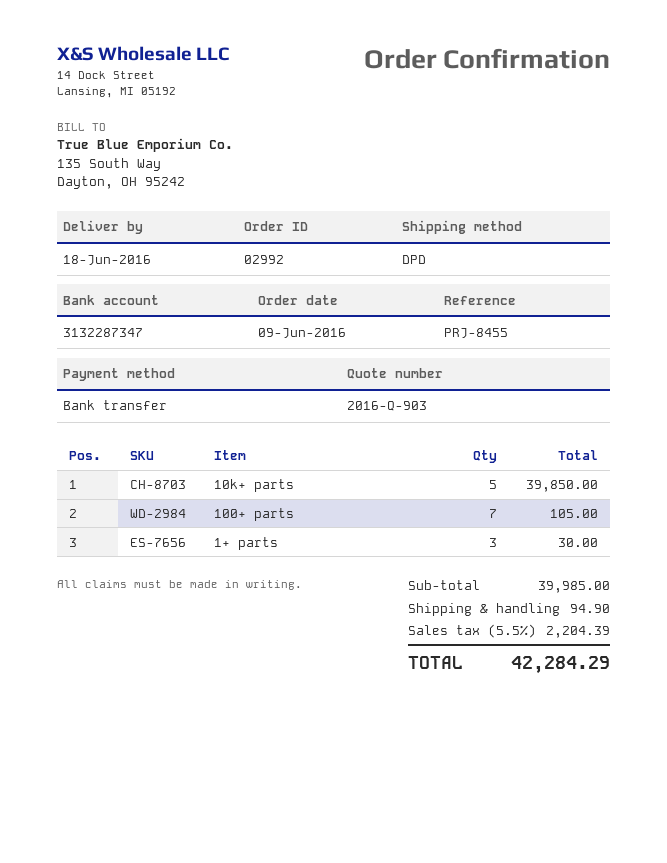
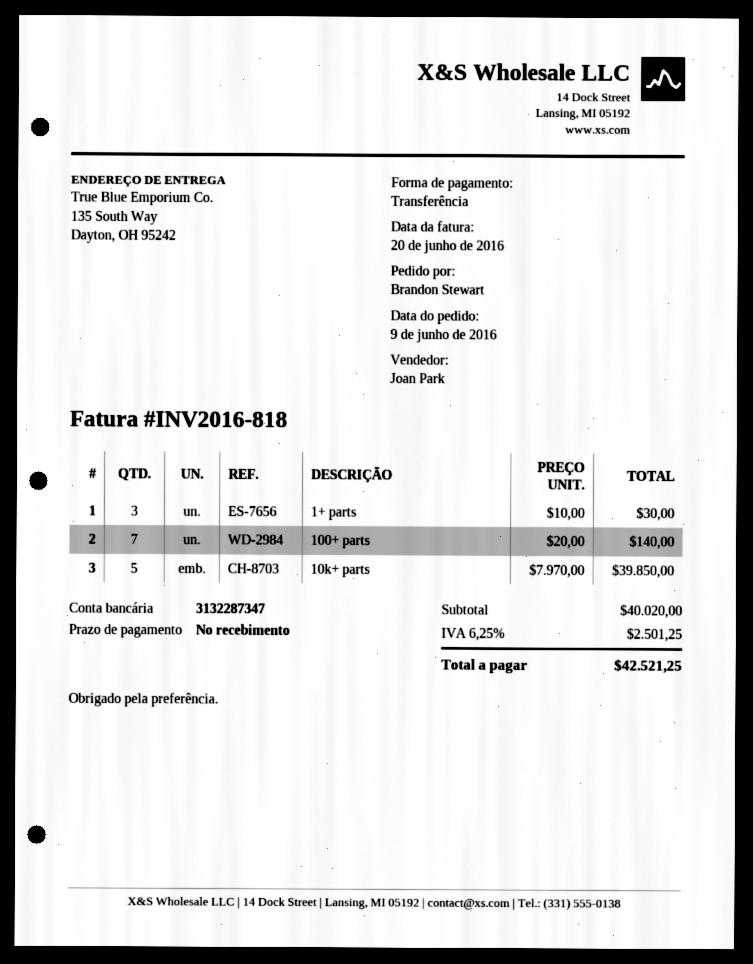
100+ parts: 7 for 105.00 -> 7 for 140.00
subtotal: 39985.00 -> 40020.00
shipping: 94.90 -> none
tax: 5.5% = 2204.39 -> 6.25% = 2501.25
total: 42284.29 -> 42521.25

